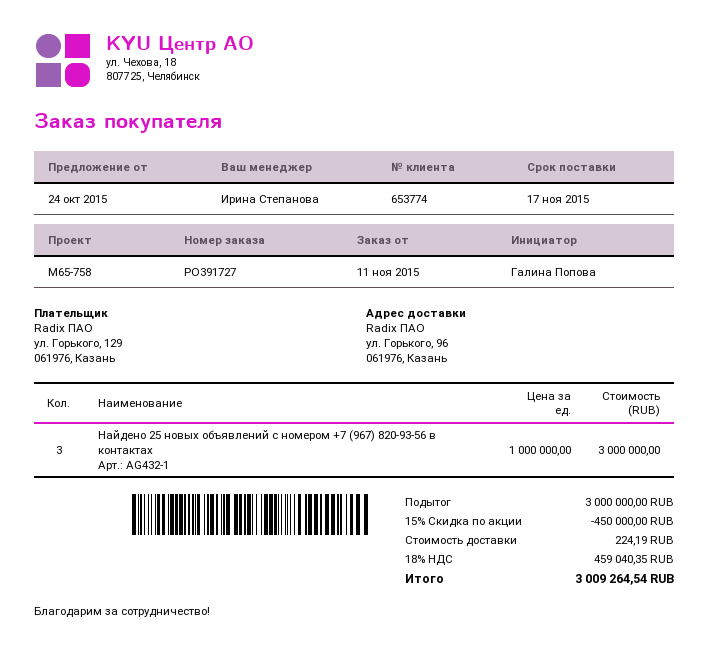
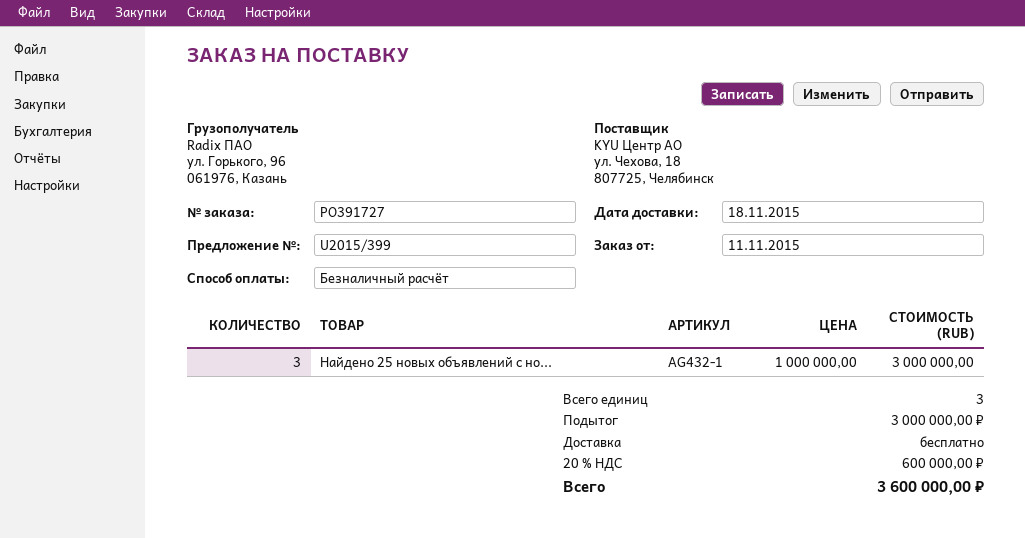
delivery date: 2015-11-17 -> 2015-11-18
discount: 15% = 450000.00 -> none
shipping: 224.19 -> 0.00
tax: 18% = 459040.35 -> 20% = 600000.00
total: 3009264.54 -> 3600000.00

